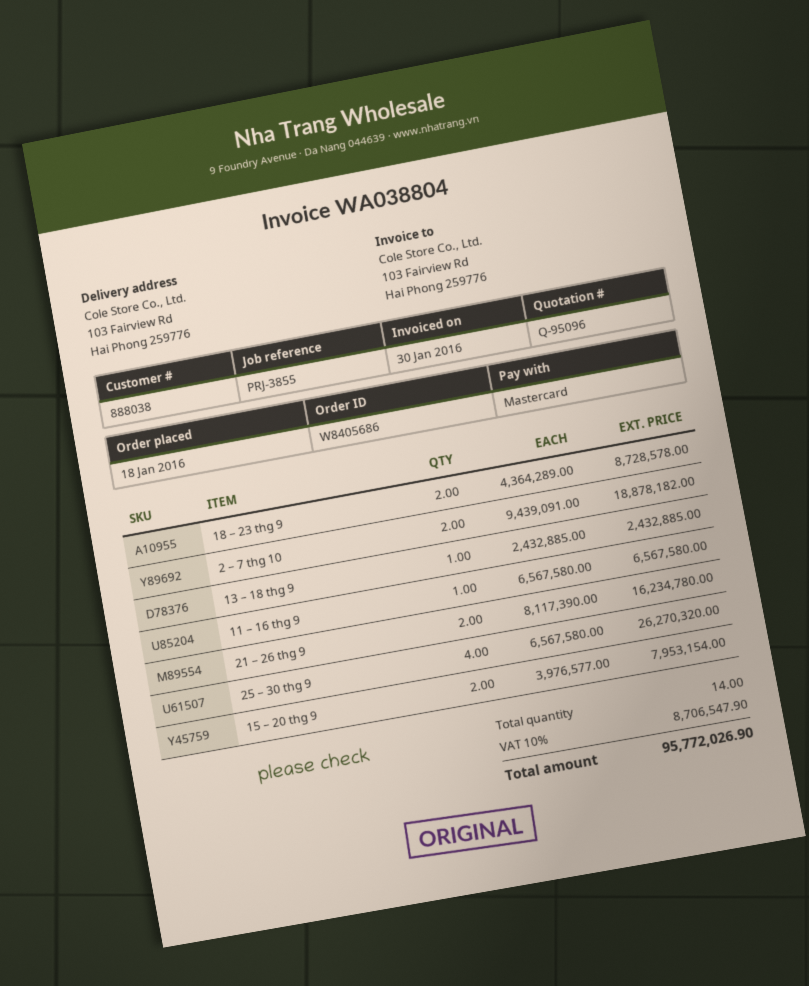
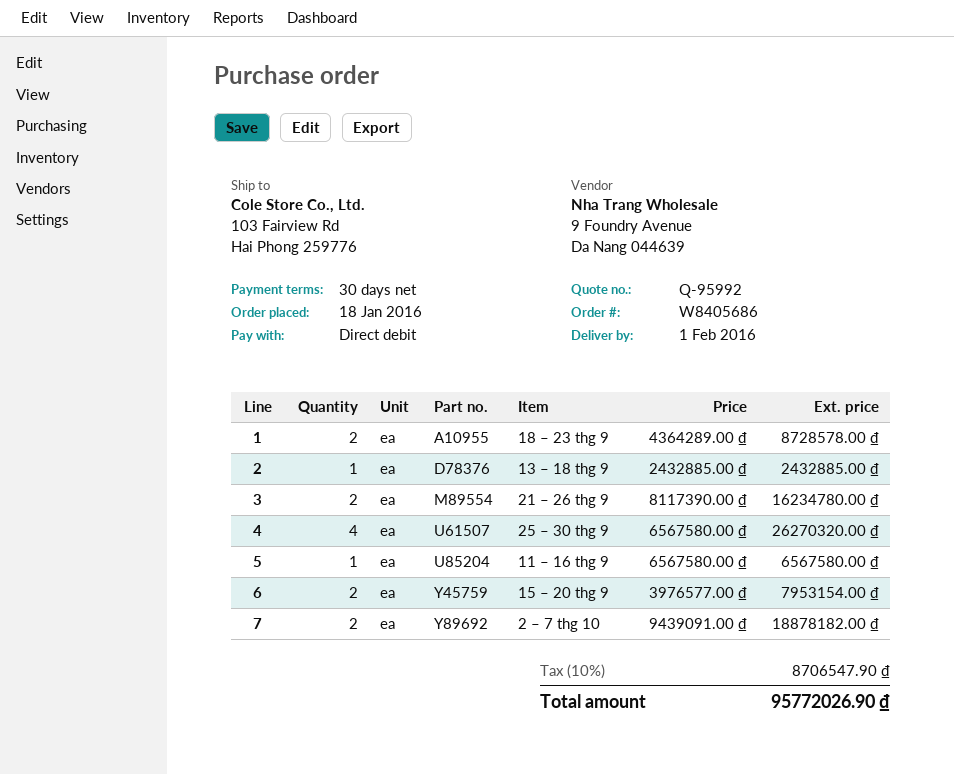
quote number: Q-95096 -> Q-95992
payment method: Mastercard -> direct debit

